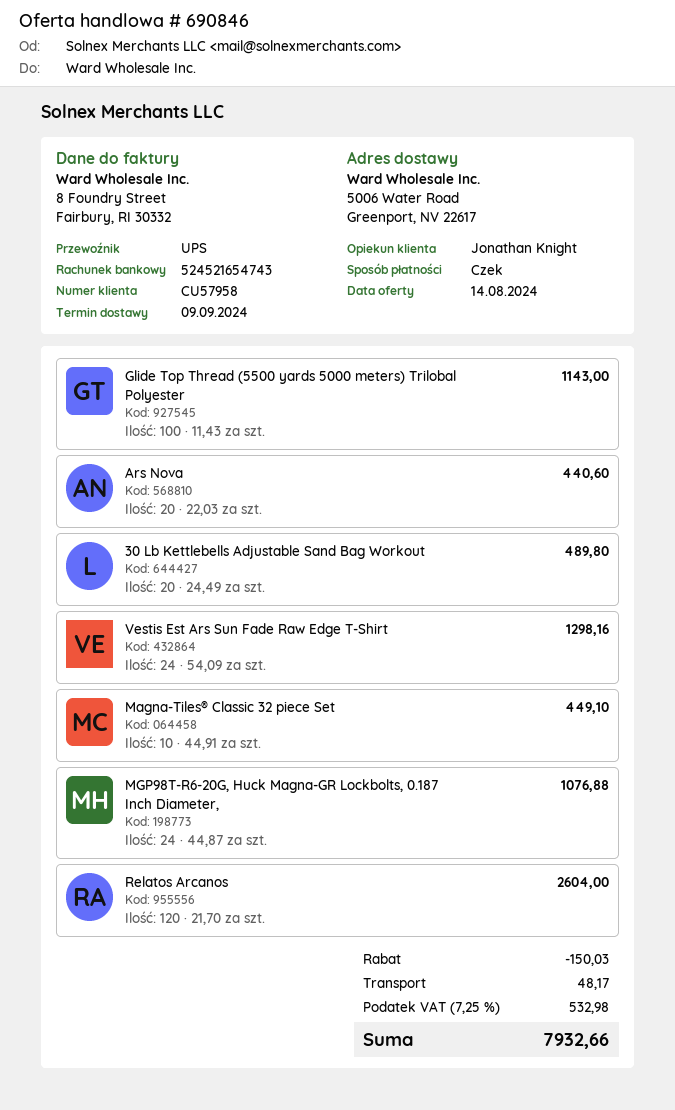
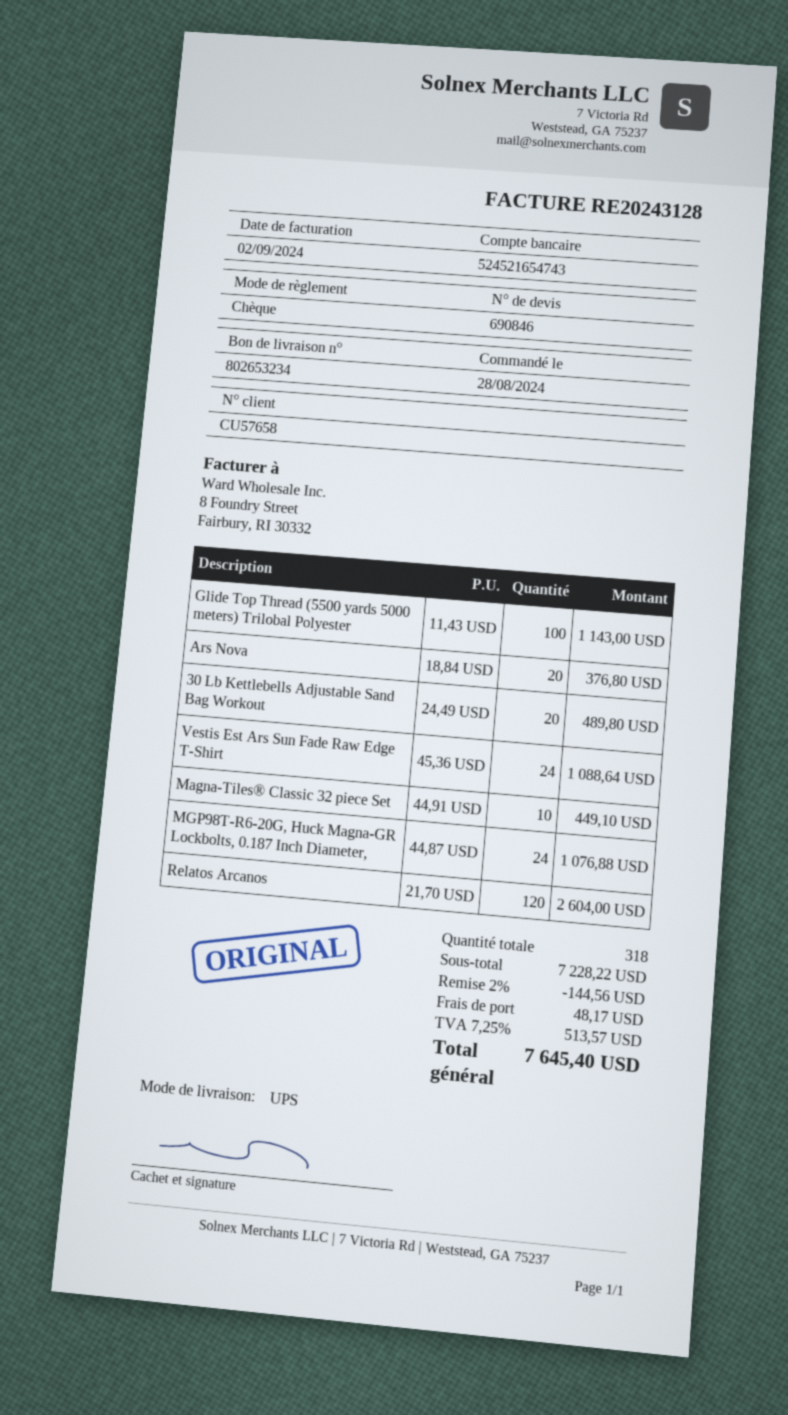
customer number: CU57958 -> CU57658
Ars Nova: 20 x 22.03 = 440.60 -> 20 x 18.84 = 376.80
Vestis Est Ars Sun Fade Raw Edge T-Shirt: 24 x 54.09 = 1298.16 -> 24 x 45.36 = 1088.64
discount: 150.03 -> 144.56
tax: 7.25% = 532.98 -> 7.25% = 513.57
total: 7932.66 -> 7645.40

